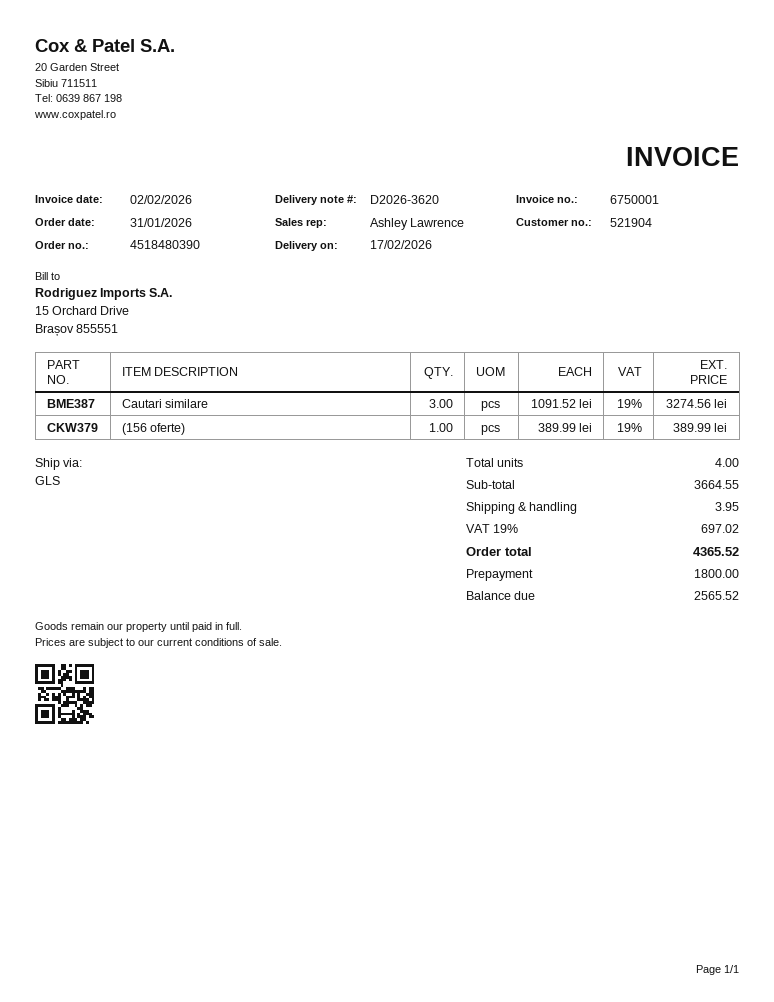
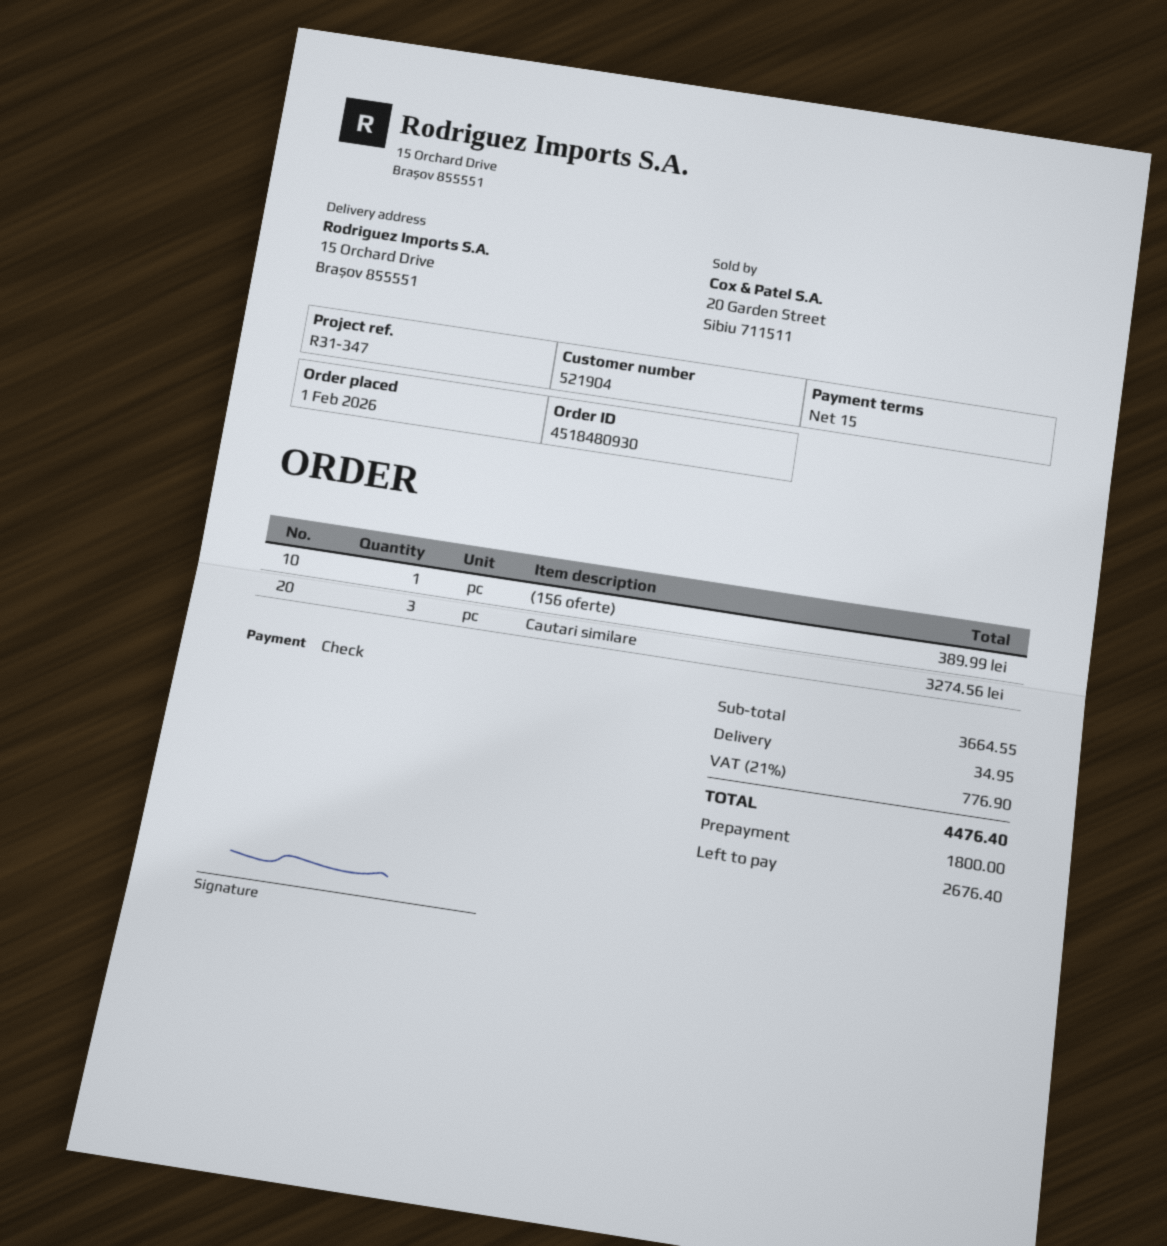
order number: 4518480390 -> 4518480930
order date: 2026-01-31 -> 2026-02-01
shipping: 3.95 -> 34.95
tax: 19% = 697.02 -> 21% = 776.90
total: 4365.52 -> 4476.40
balance: 2565.52 -> 2676.40

